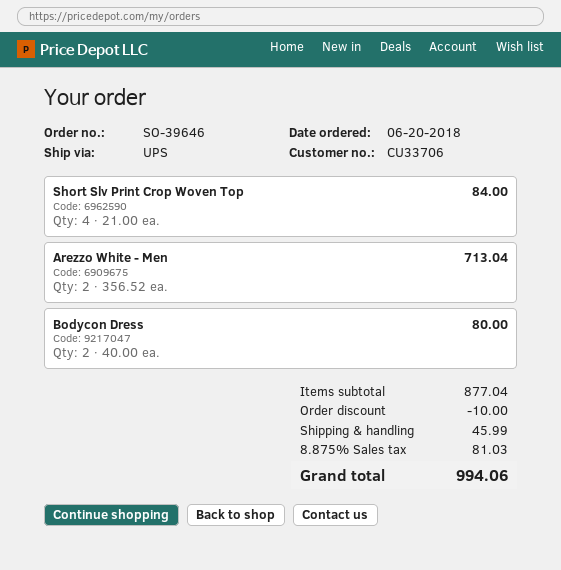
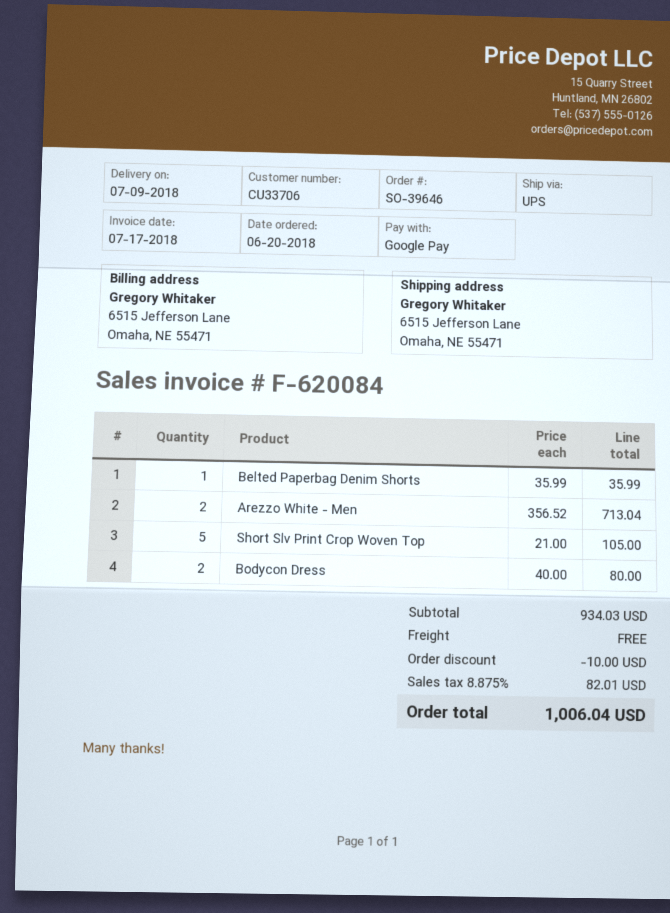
Short Slv Print Crop Woven Top: 4 x 21.00 = 84.00 -> 5 x 21.00 = 105.00
Belted Paperbag Denim Shorts: none -> 1 x 35.99 = 35.99
subtotal: 877.04 -> 934.03
shipping: 45.99 -> 0.00
tax: 8.875% = 81.03 -> 8.875% = 82.01
total: 994.06 -> 1006.04

